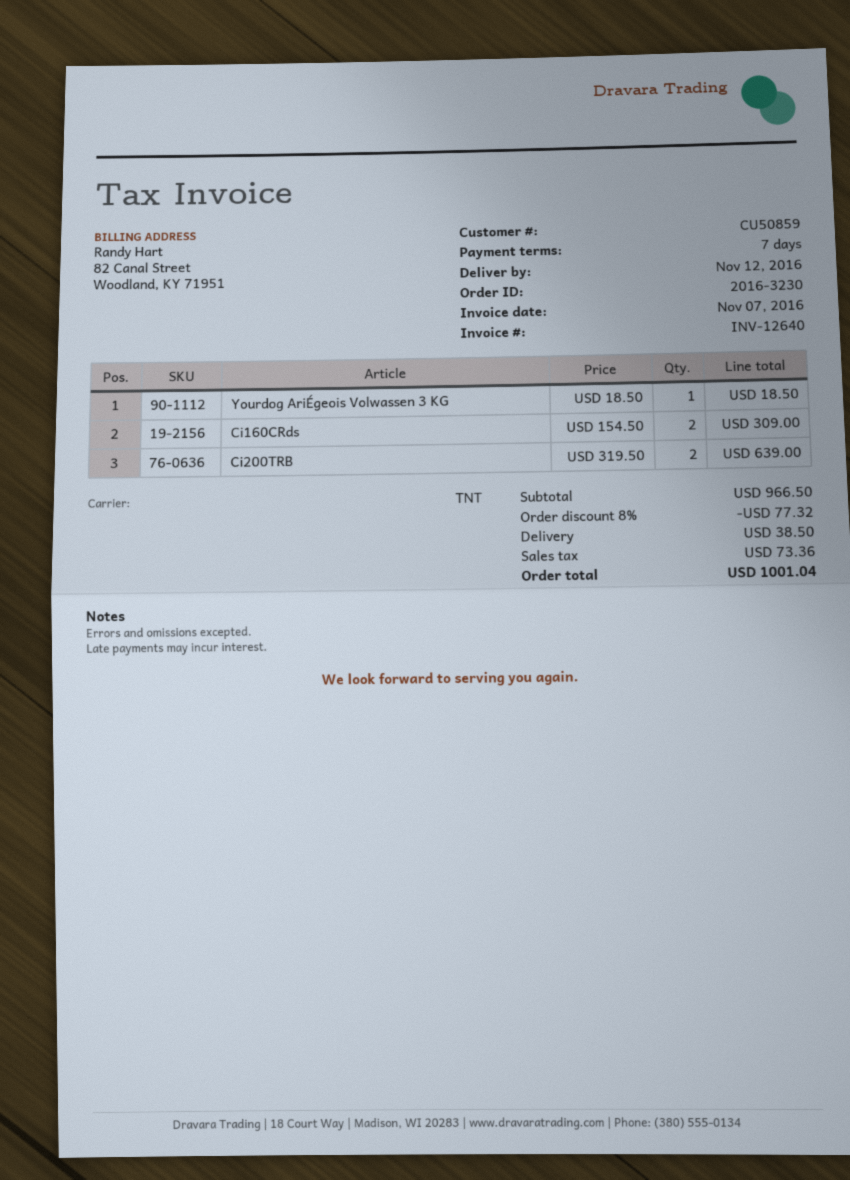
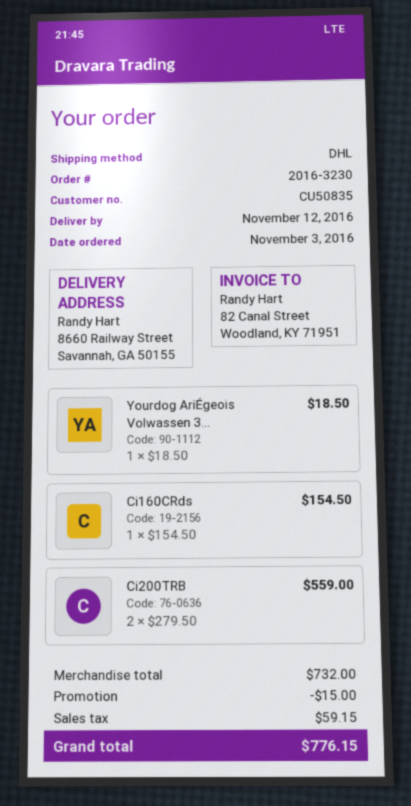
customer number: CU50859 -> CU50835
shipping method: TNT -> DHL
Ci160CRds: 2 x 154.50 = 309.00 -> 1 x 154.50 = 154.50
Ci200TRB: 2 x 319.50 = 639.00 -> 2 x 279.50 = 559.00
subtotal: 966.50 -> 732.00
discount: 77.32 -> 15.00
shipping: 38.50 -> none
tax: 73.36 -> 59.15
total: 1001.04 -> 776.15

